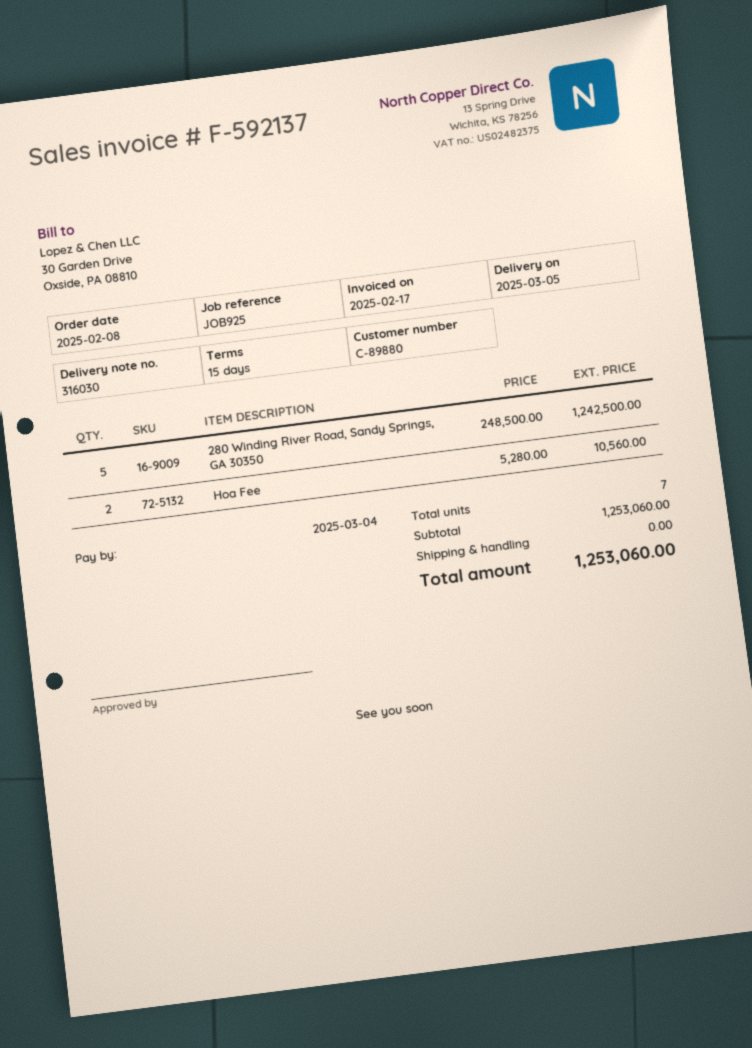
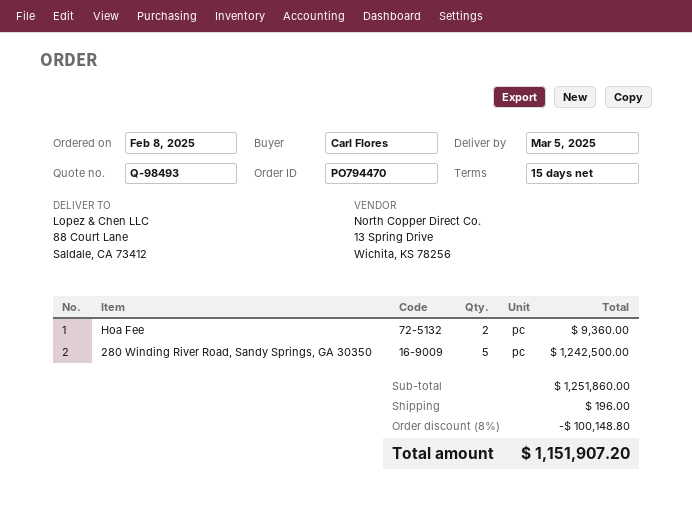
Hoa Fee: 2 for 10560.00 -> 2 for 9360.00
subtotal: 1253060.00 -> 1251860.00
discount: none -> 8% = 100148.80
shipping: 0.00 -> 196.00
total: 1253060.00 -> 1151907.20

